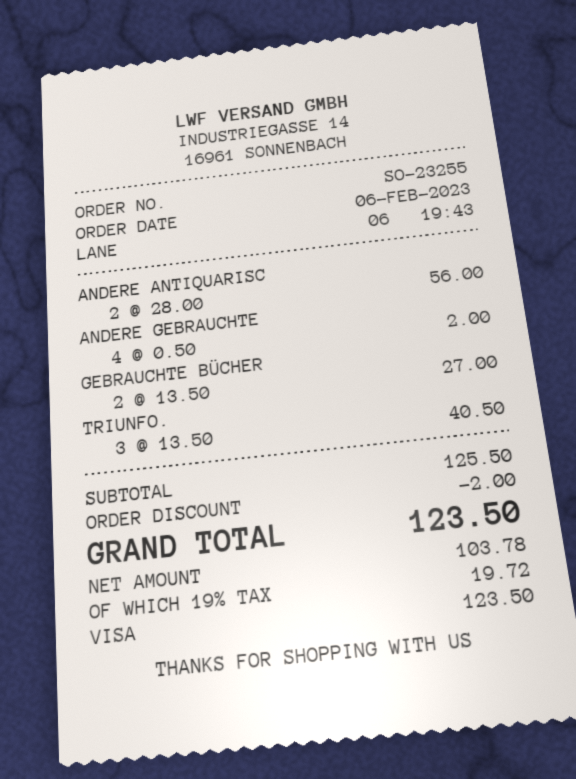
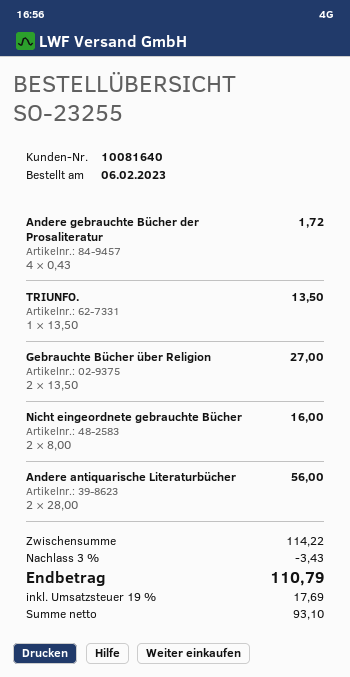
ANDERE GEBRAUCHTE: 4 x 0.50 = 2.00 -> 4 x 0.43 = 1.72
TRIUNFO.: 3 x 13.50 = 40.50 -> 1 x 13.50 = 13.50
Nicht eingeordnete gebrauchte Bücher: none -> 2 x 8.00 = 16.00
subtotal: 125.50 -> 114.22
discount: 2.00 -> 3.43
net: 103.78 -> 93.10
tax: 19% = 19.72 -> 19% = 17.69
total: 123.50 -> 110.79

